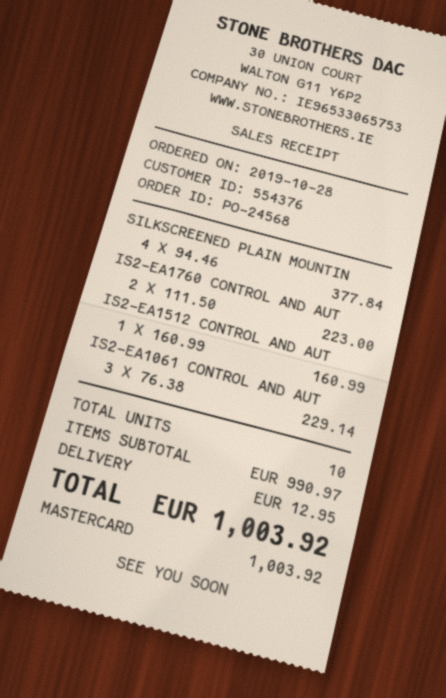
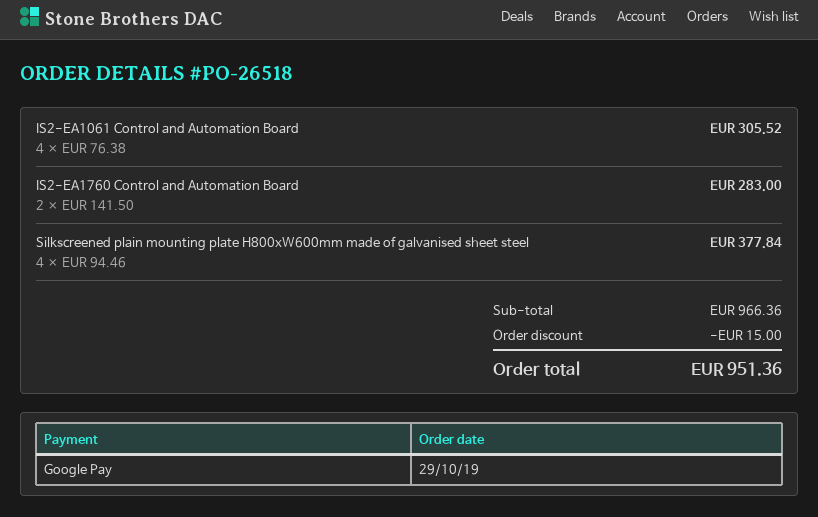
order number: PO-24568 -> PO-26518
order date: 2019-10-28 -> 2019-10-29
payment method: Mastercard -> Google Pay
IS2-EA1760 CONTROL AND AUT: 2 x 111.50 = 223.00 -> 2 x 141.50 = 283.00
IS2-EA1512 CONTROL AND AUT: 1 x 160.99 = 160.99 -> none
IS2-EA1061 CONTROL AND AUT: 3 x 76.38 = 229.14 -> 4 x 76.38 = 305.52
subtotal: 990.97 -> 966.36
discount: none -> 15.00
shipping: 12.95 -> none
total: 1003.92 -> 951.36

